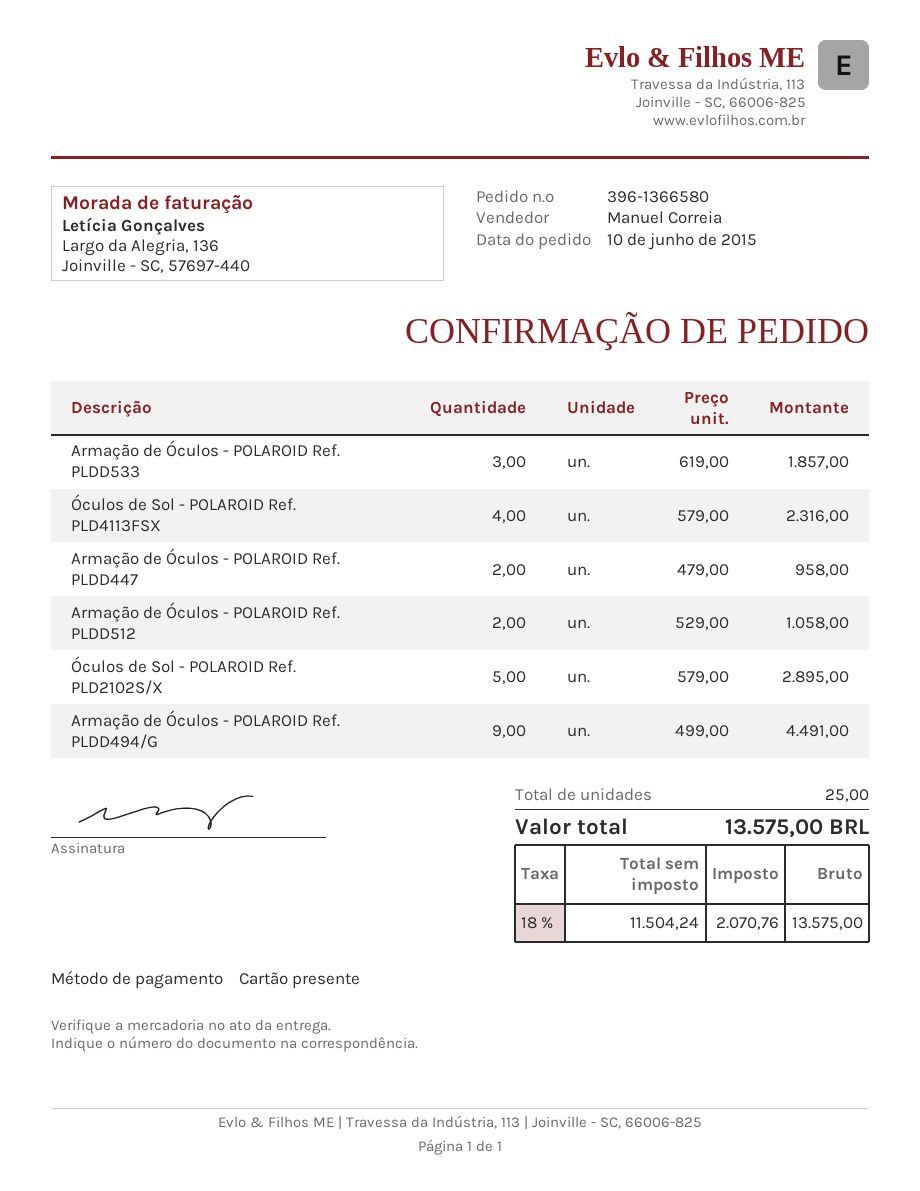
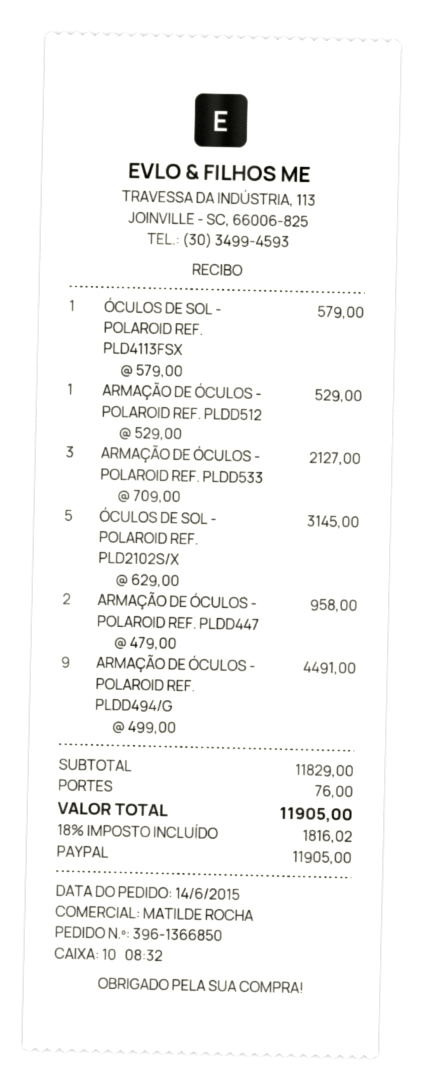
order number: 396-1366580 -> 396-1366850
order date: 2015-06-10 -> 2015-06-14
sales rep: Manuel Correia -> MATILDE ROCHA
payment method: gift card -> PayPal
Armação de Óculos - POLAROID Ref. PLDD533: 3 x 619.00 = 1857.00 -> 3 x 709.00 = 2127.00
Óculos de Sol - POLAROID Ref. PLD4113FSX: 4 x 579.00 = 2316.00 -> 1 x 579.00 = 579.00
Armação de Óculos - POLAROID Ref. PLDD512: 2 x 529.00 = 1058.00 -> 1 x 529.00 = 529.00
Óculos de Sol - POLAROID Ref. PLD2102S/X: 5 x 579.00 = 2895.00 -> 5 x 629.00 = 3145.00
shipping: none -> 76.00
tax: 18% = 2070.76 -> 18% = 1816.02
total: 13575.00 -> 11905.00

